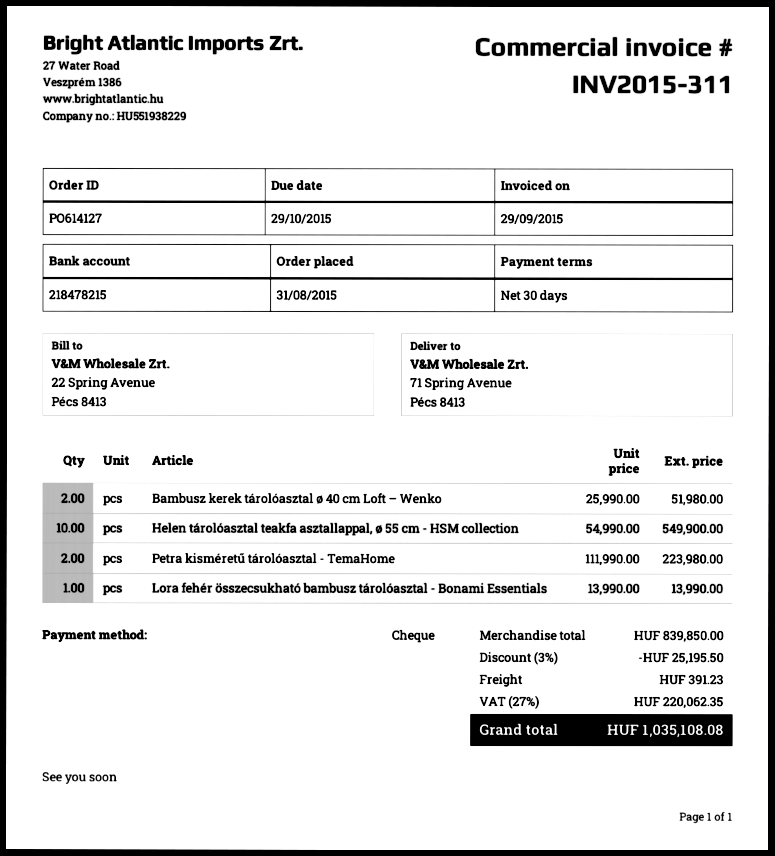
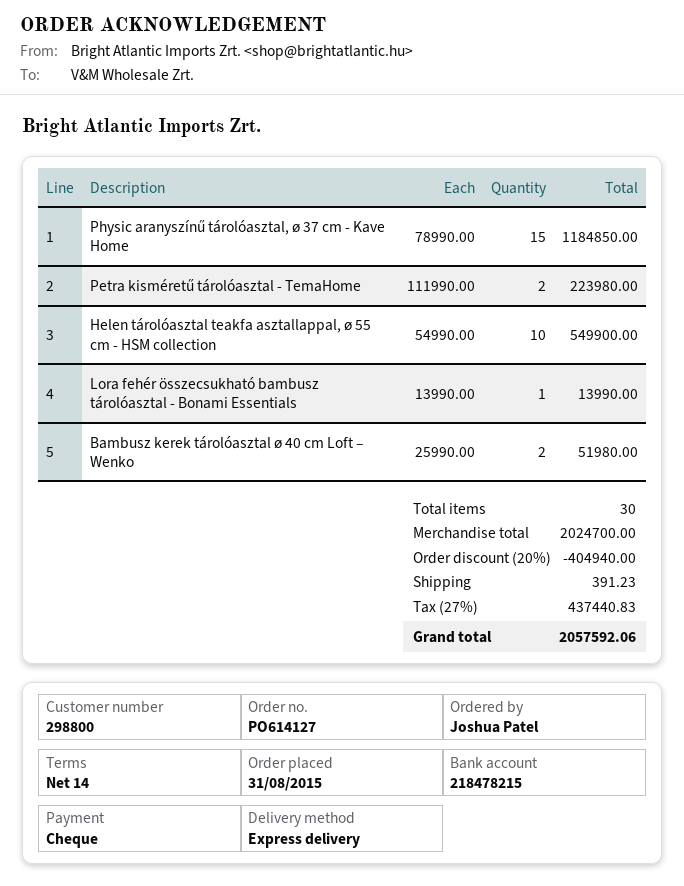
payment terms: 30 days -> 14 days
Physic aranyszínű tárolóasztal, ø 37 cm - Kave Home: none -> 15 x 78990.00 = 1184850.00
subtotal: 839850.00 -> 2024700.00
discount: 3% = 25195.50 -> 20% = 404940.00
tax: 27% = 220062.35 -> 27% = 437440.83
total: 1035108.08 -> 2057592.06

